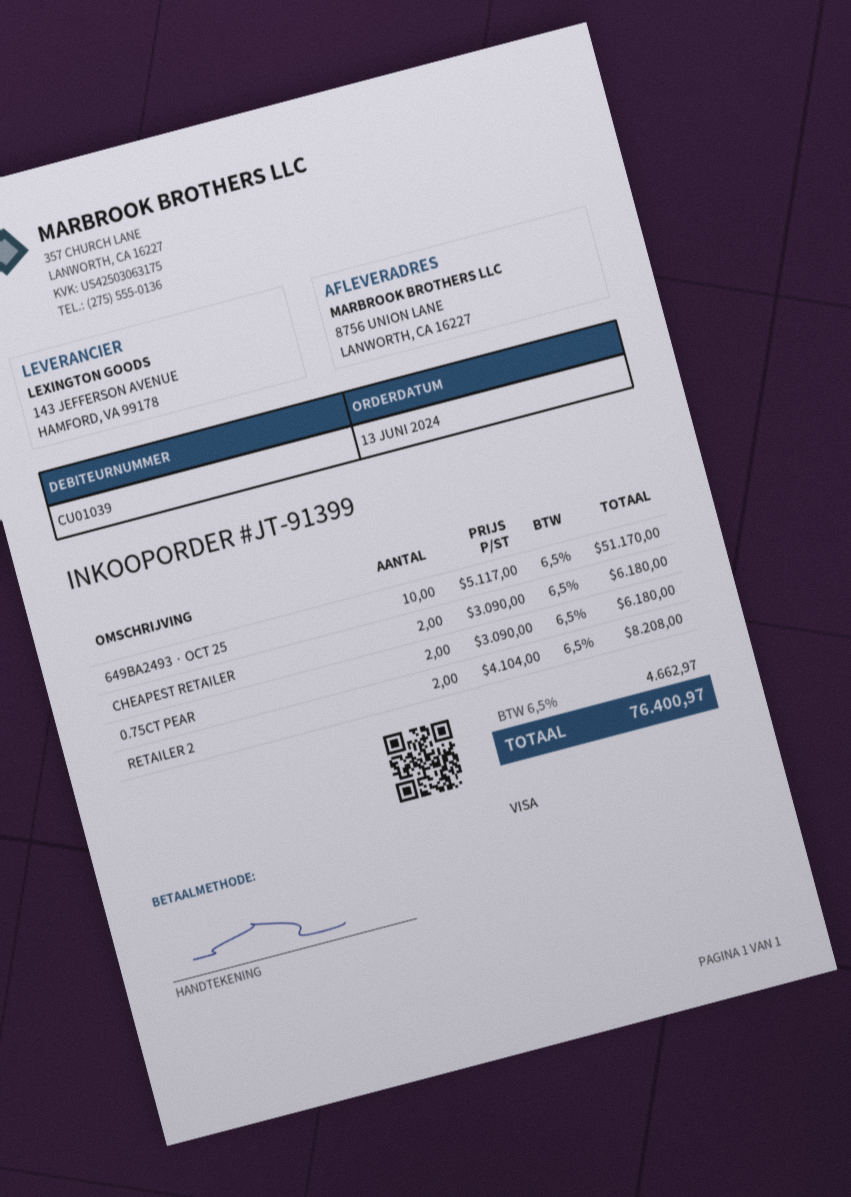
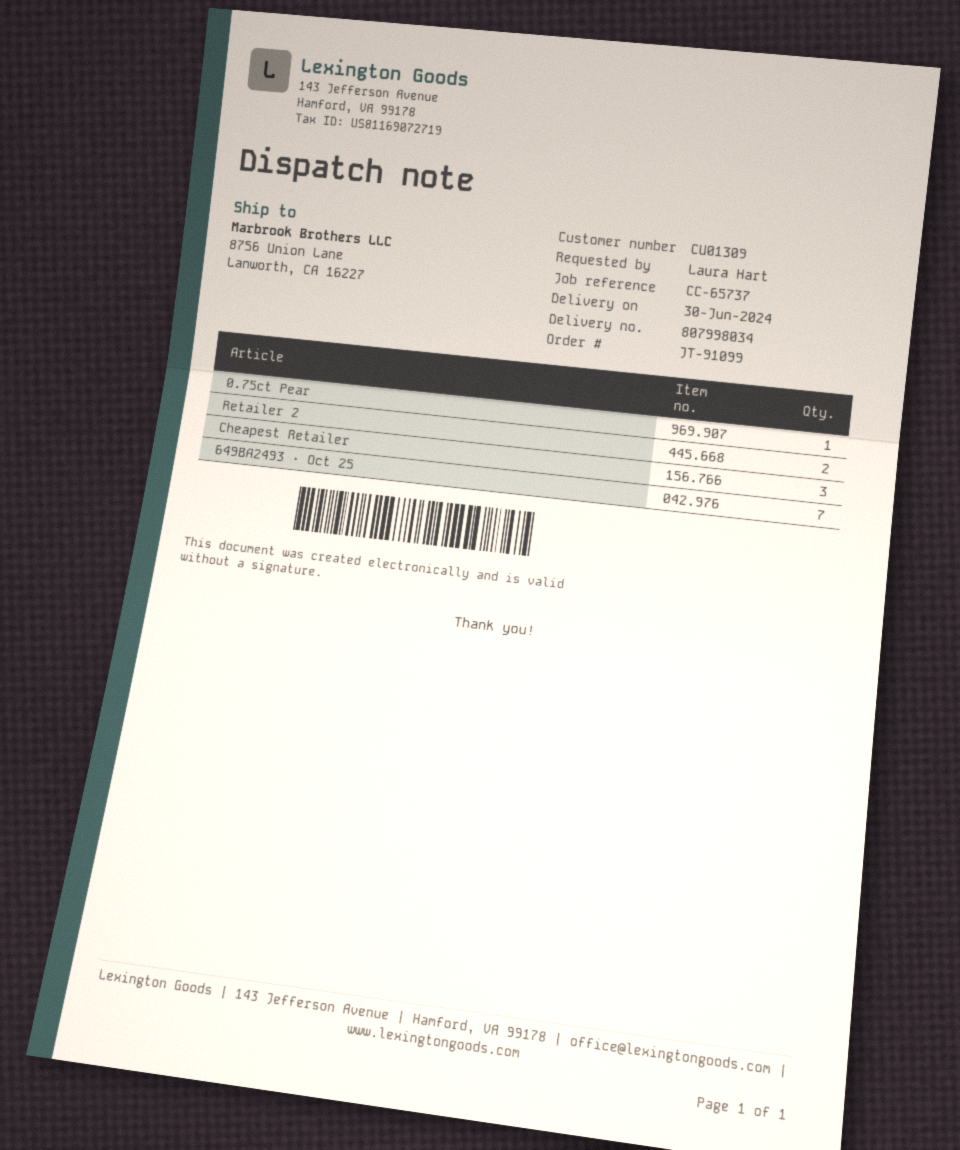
order number: JT-91399 -> JT-91099
customer number: CU01039 -> CU01309
649BA2493 · OCT 25: 10 -> 7
CHEAPEST RETAILER: 2 -> 3
0.75CT PEAR: 2 -> 1

